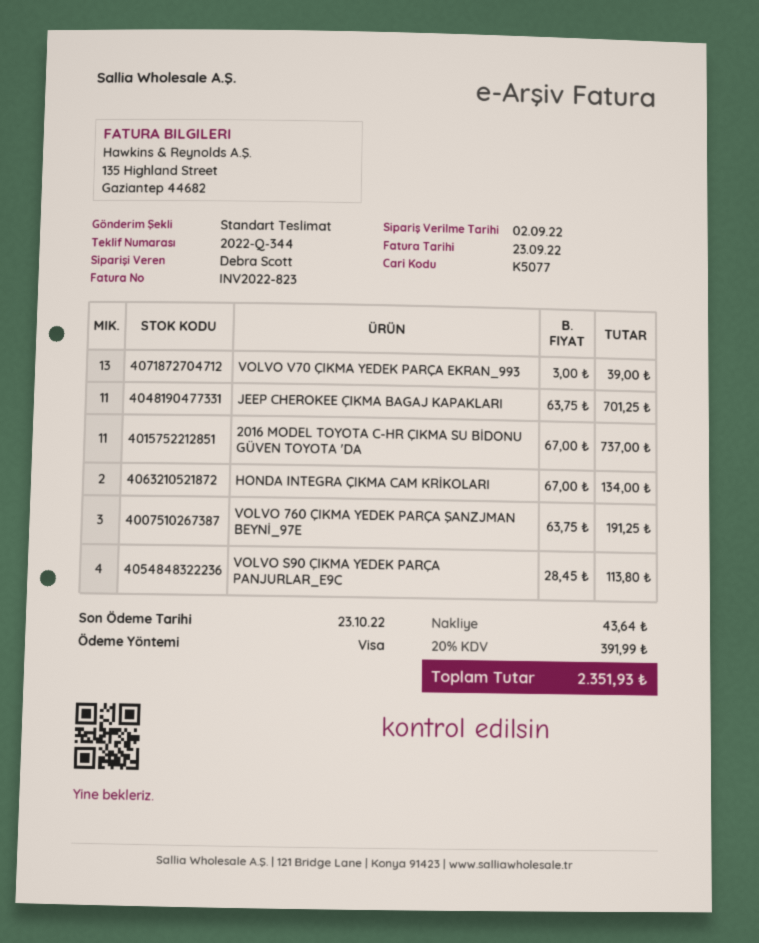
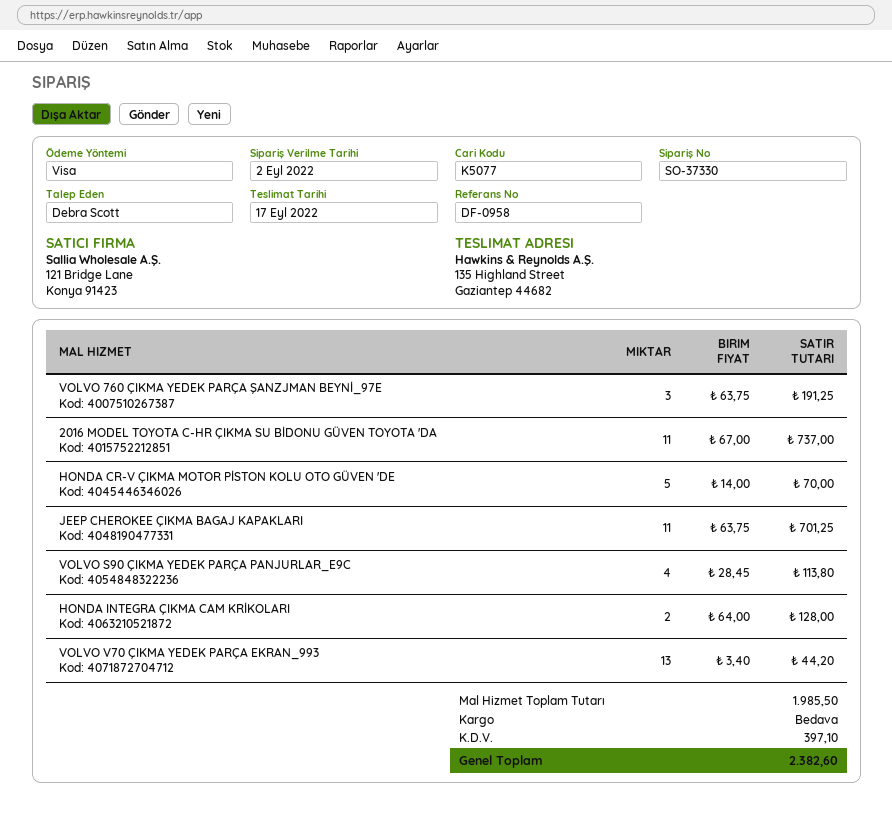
VOLVO V70 ÇIKMA YEDEK PARÇA EKRAN_993: 13 x 3.00 = 39.00 -> 13 x 3.40 = 44.20
HONDA INTEGRA ÇIKMA CAM KRİKOLARI: 2 x 67.00 = 134.00 -> 2 x 64.00 = 128.00
HONDA CR-V ÇIKMA MOTOR PİSTON KOLU OTO GÜVEN 'DE: none -> 5 x 14.00 = 70.00
shipping: 43.64 -> 0.00
tax: 391.99 -> 397.10
total: 2351.93 -> 2382.60

